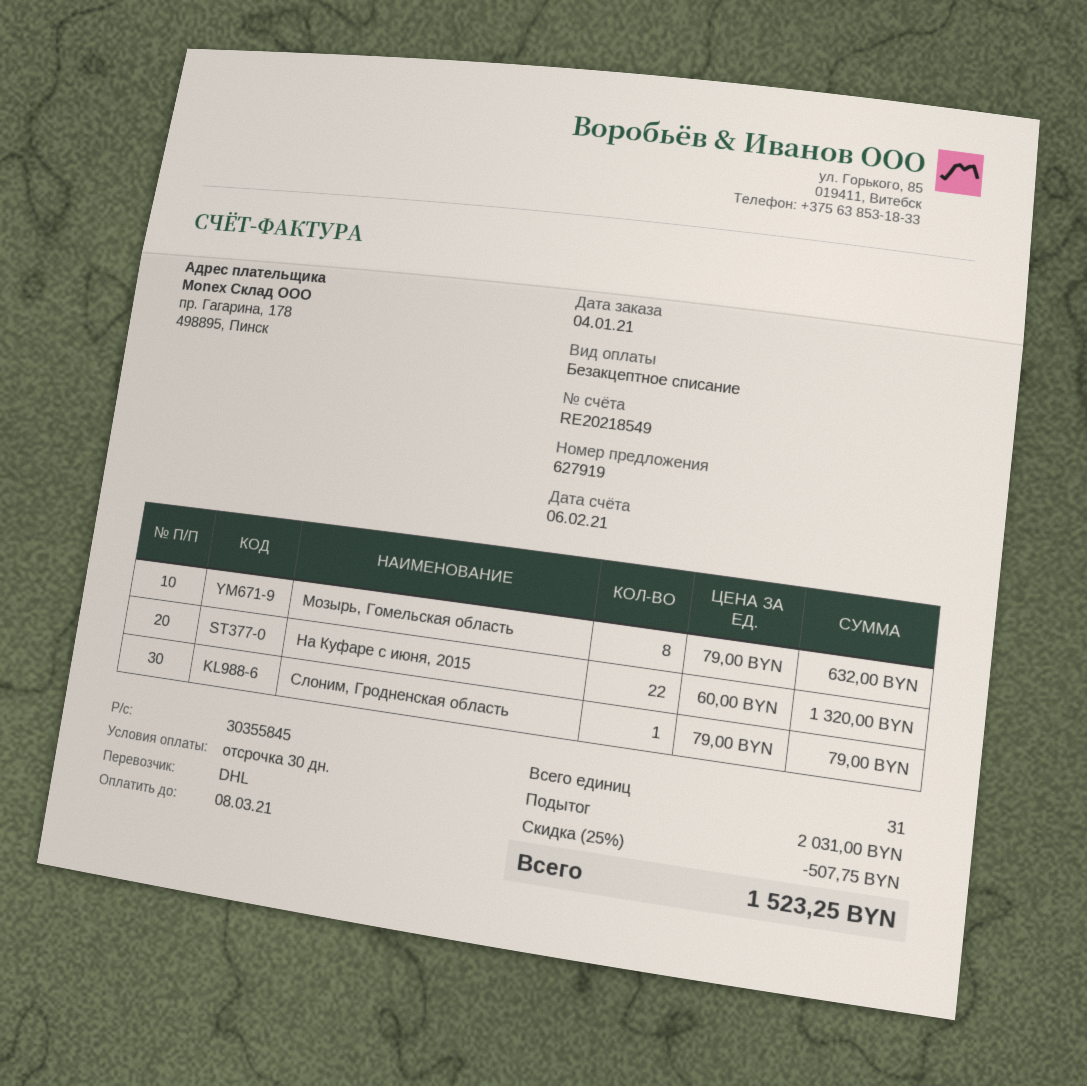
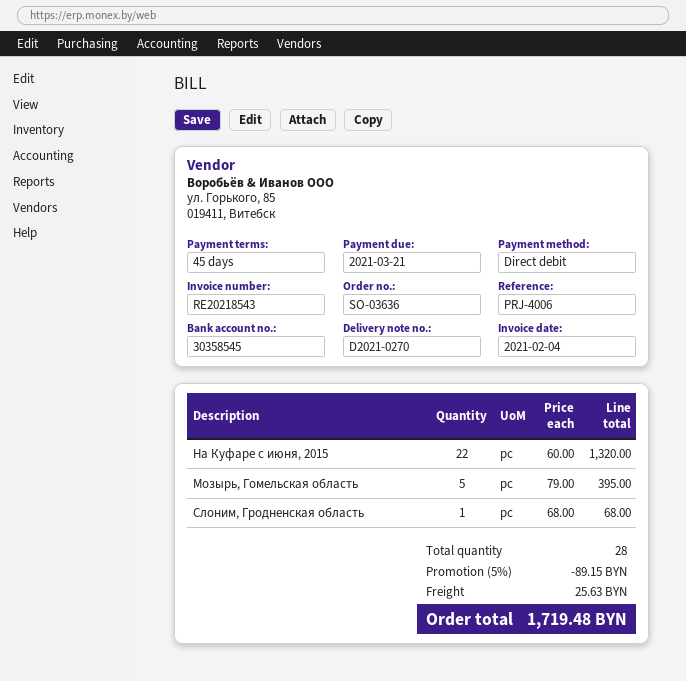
invoice number: RE20218549 -> RE20218543
invoice date: 2021-02-06 -> 2021-02-04
payment terms: 30 days -> 45 days
due date: 2021-03-08 -> 2021-03-21
bank account: 30355845 -> 30358545
Мозырь, Гомельская область: 8 x 79.00 = 632.00 -> 5 x 79.00 = 395.00
Слоним, Гродненская область: 1 x 79.00 = 79.00 -> 1 x 68.00 = 68.00
total quantity: 31 -> 28
discount: 25% = 507.75 -> 5% = 89.15
shipping: none -> 25.63
total: 1523.25 -> 1719.48

